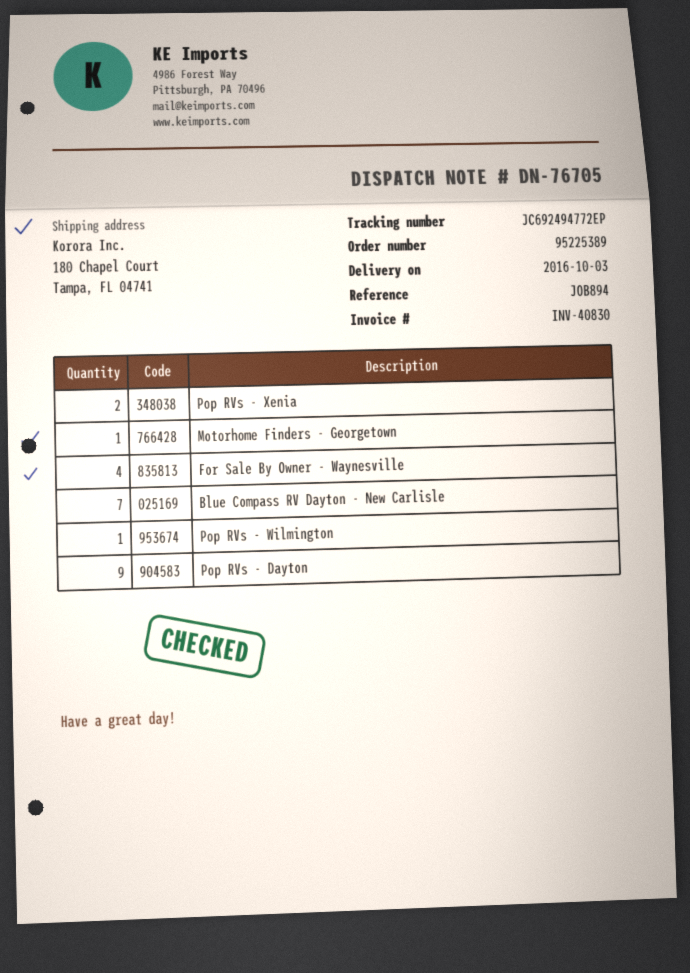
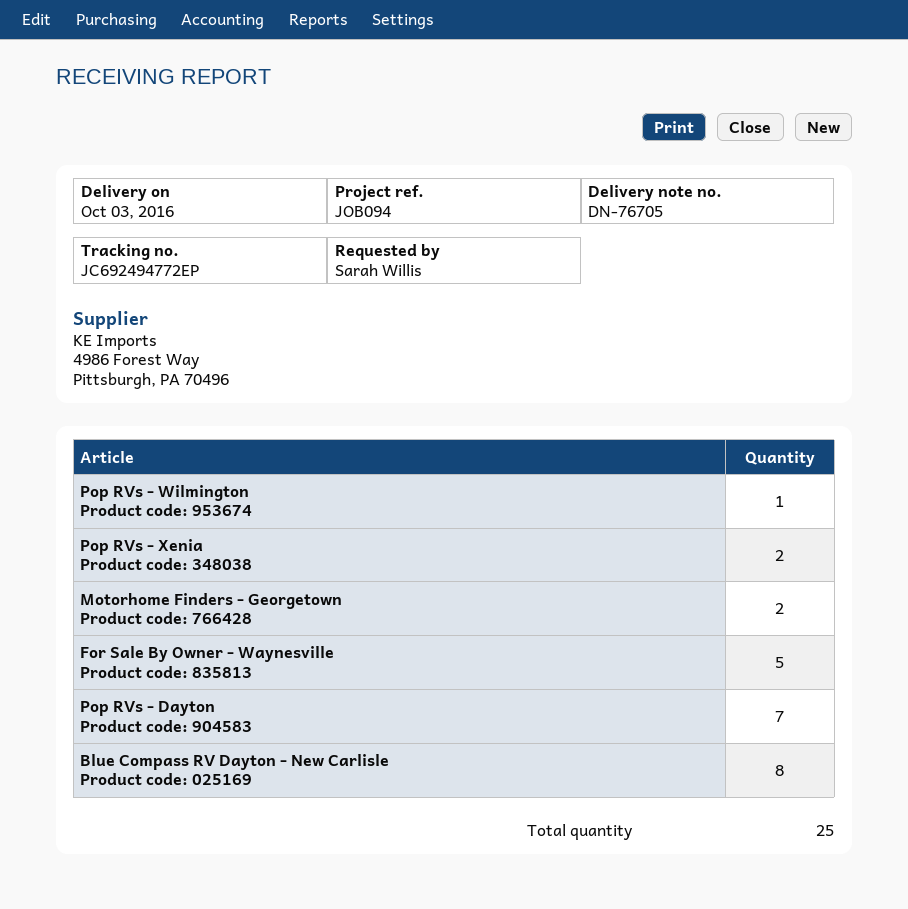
reference: JOB894 -> JOB094
Motorhome Finders - Georgetown: 1 -> 2
For Sale By Owner - Waynesville: 4 -> 5
Blue Compass RV Dayton - New Carlisle: 7 -> 8
Pop RVs - Dayton: 9 -> 7

